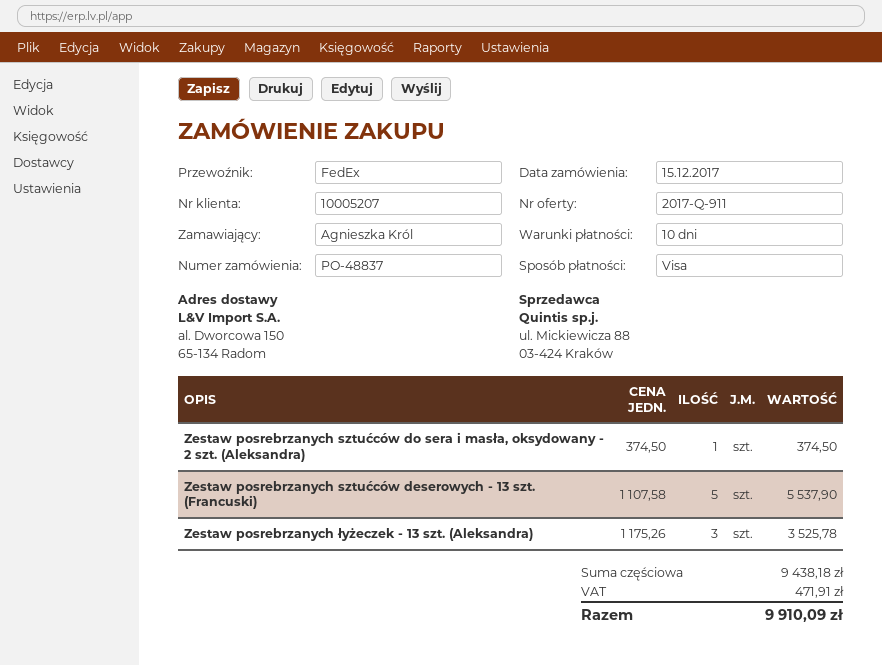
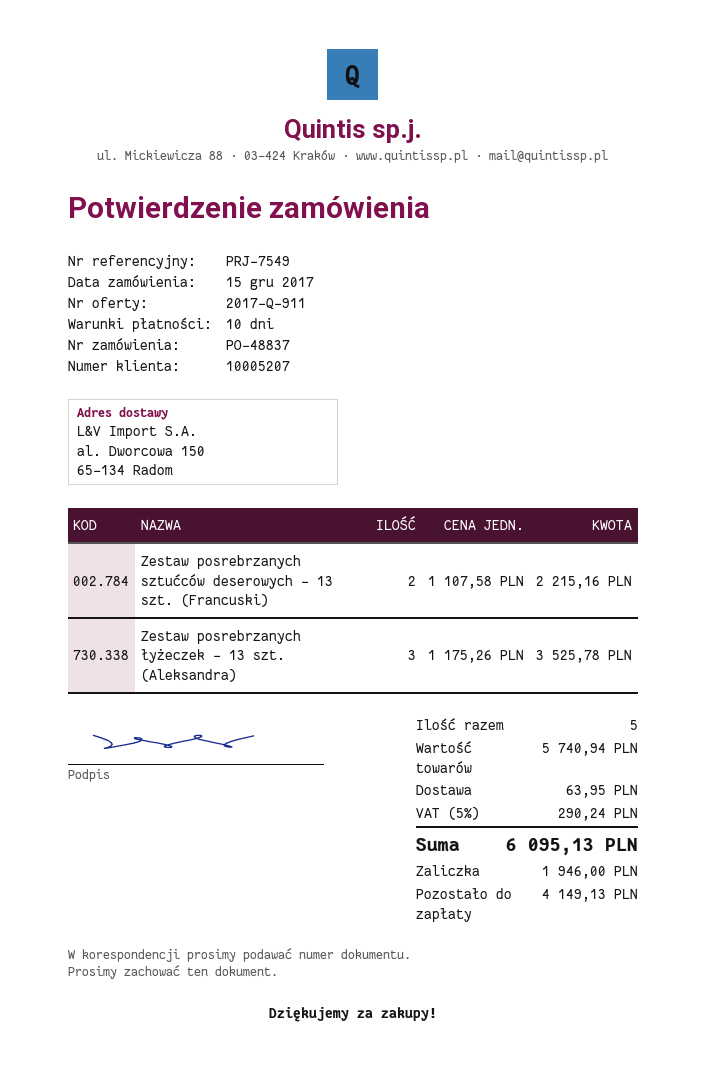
Zestaw posrebrzanych sztućców do sera i masła, oksydowany - 2 szt. (Aleksandra): 1 x 374.50 = 374.50 -> none
Zestaw posrebrzanych sztućców deserowych - 13 szt. (Francuski): 5 x 1107.58 = 5537.90 -> 2 x 1107.58 = 2215.16
subtotal: 9438.18 -> 5740.94
shipping: none -> 63.95
tax: 471.91 -> 290.24
total: 9910.09 -> 6095.13

